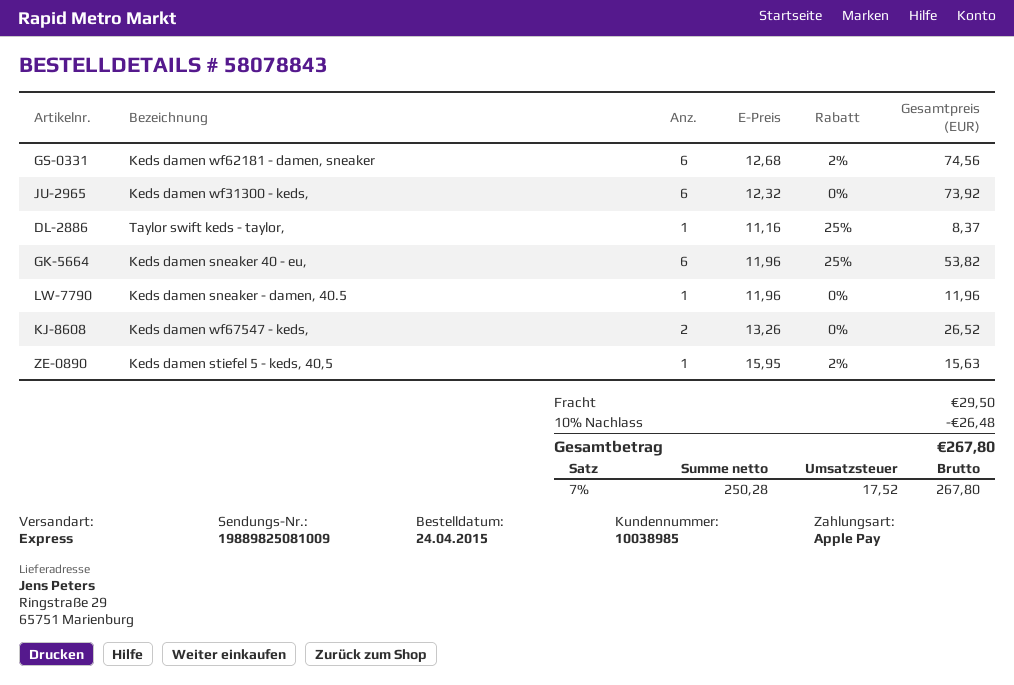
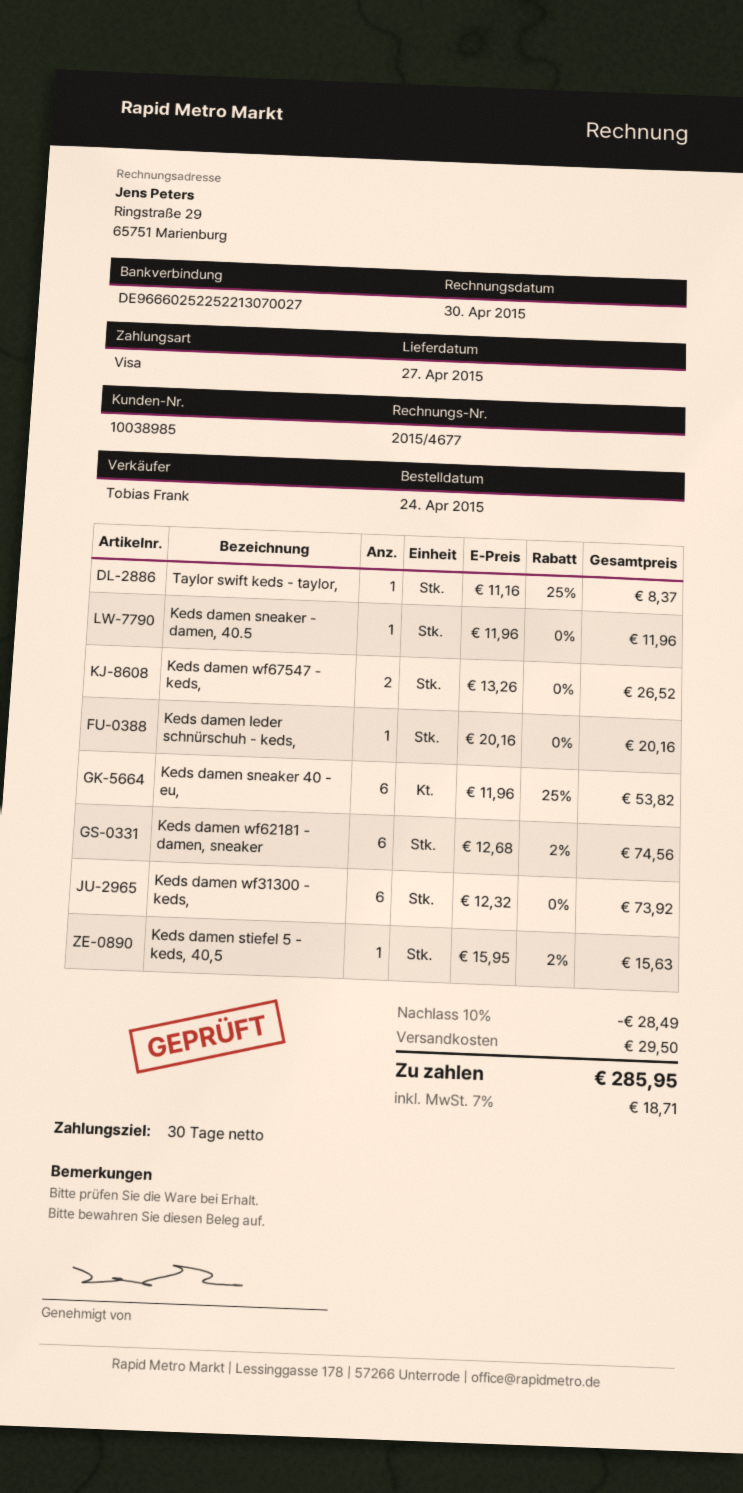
payment method: Apple Pay -> Visa
Keds damen leder schnürschuh - keds,: none -> 1 x 20.16 = 20.16
discount: 10% = 26.48 -> 10% = 28.49
tax: 7% = 17.52 -> 7% = 18.71
total: 267.80 -> 285.95

